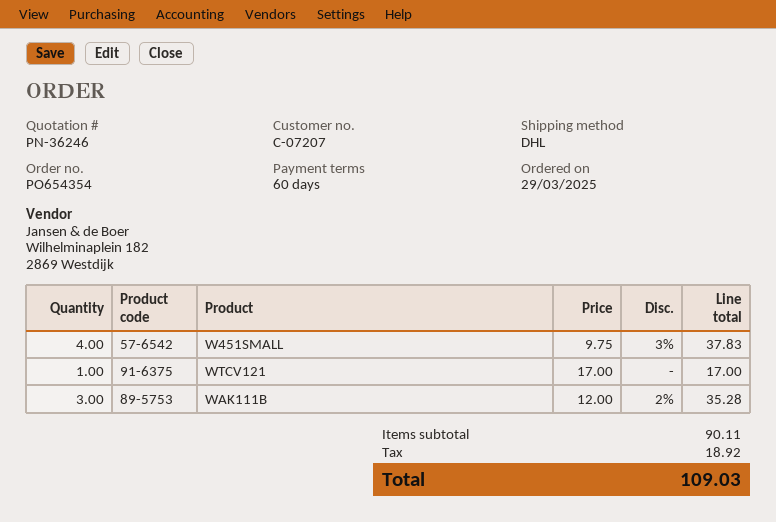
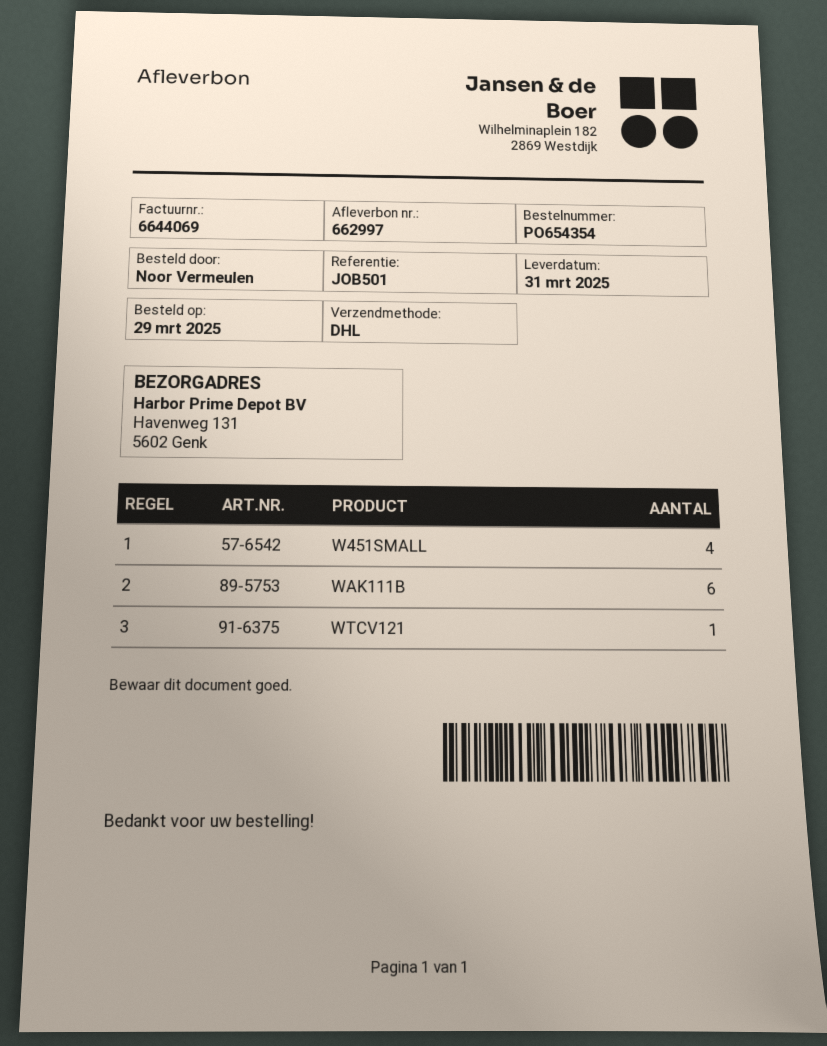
WAK111B: 3 -> 6

